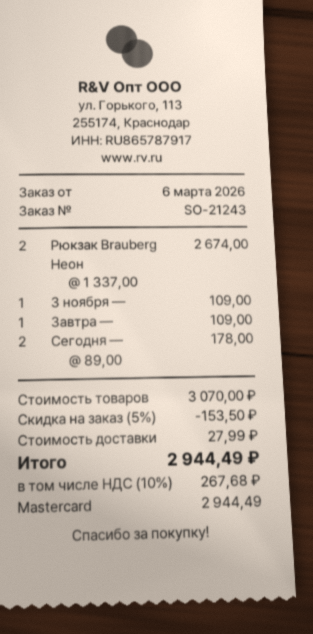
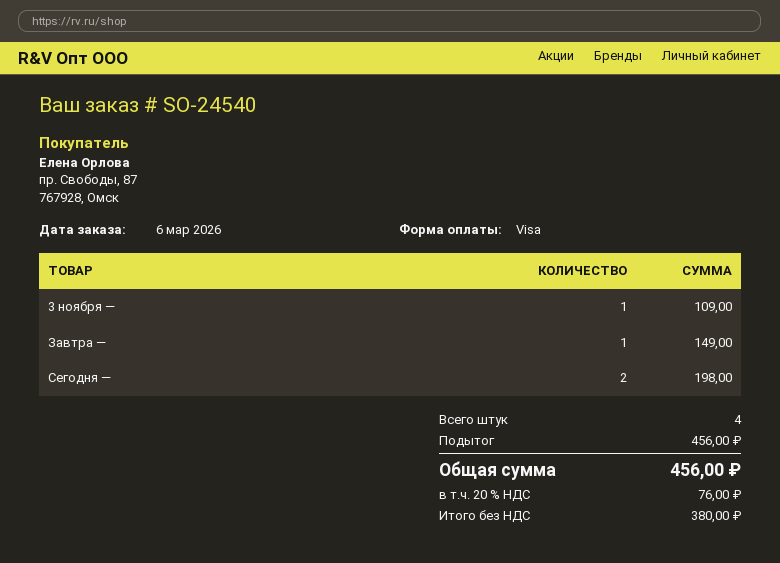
order number: SO-21243 -> SO-24540
payment method: Mastercard -> Visa
Рюкзак Brauberg Неон: 2 for 2674.00 -> none
Завтра —: 1 for 109.00 -> 1 for 149.00
Сегодня —: 2 for 178.00 -> 2 for 198.00
subtotal: 3070.00 -> 456.00
discount: 5% = 153.50 -> none
shipping: 27.99 -> none
tax: 10% = 267.68 -> 20% = 76.00
total: 2944.49 -> 456.00

